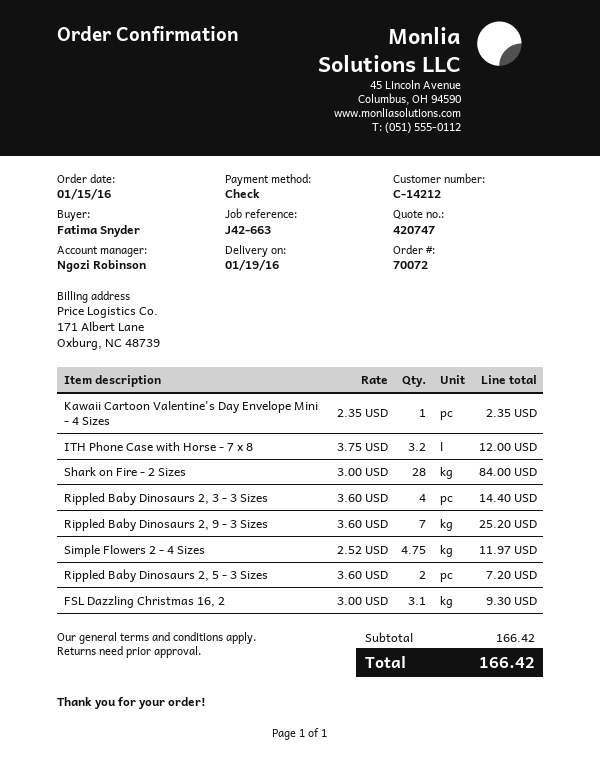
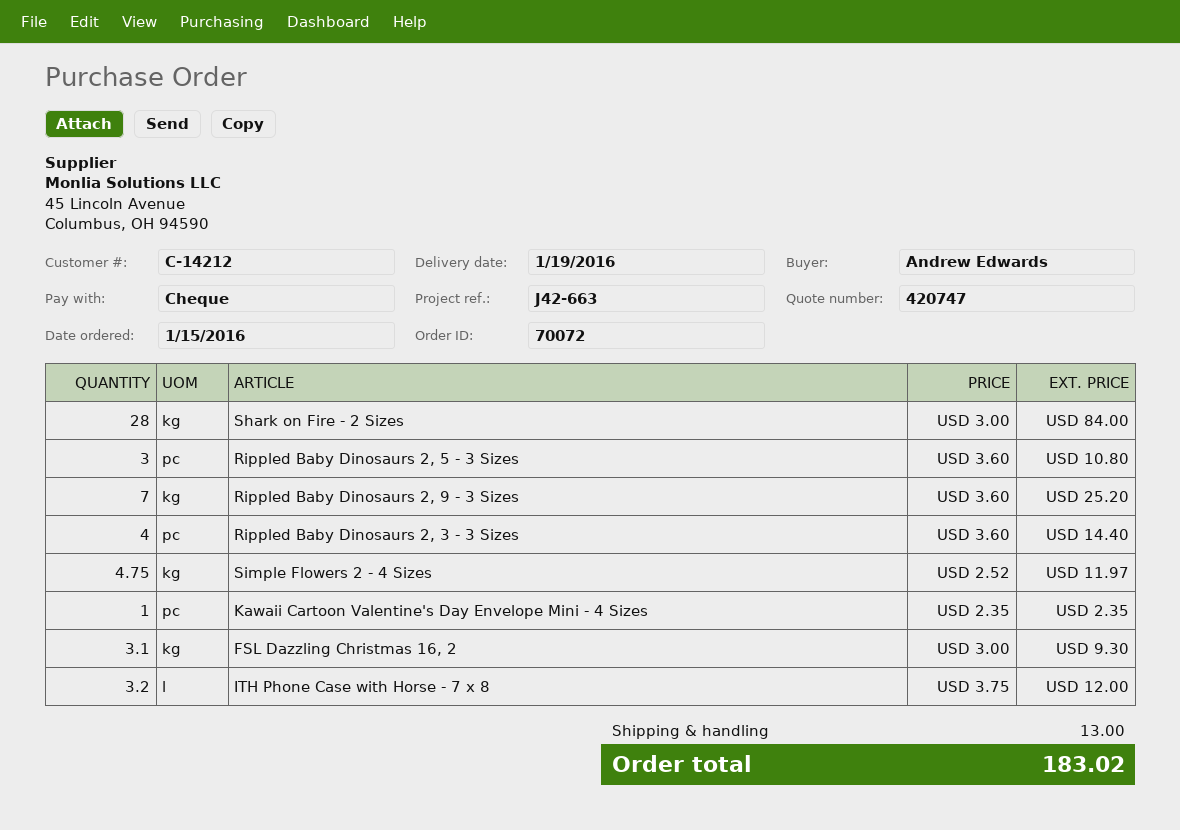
ordered by: Fatima Snyder -> Andrew Edwards
Rippled Baby Dinosaurs 2, 5 - 3 Sizes: 2 x 3.60 = 7.20 -> 3 x 3.60 = 10.80
shipping: none -> 13.00
total: 166.42 -> 183.02

